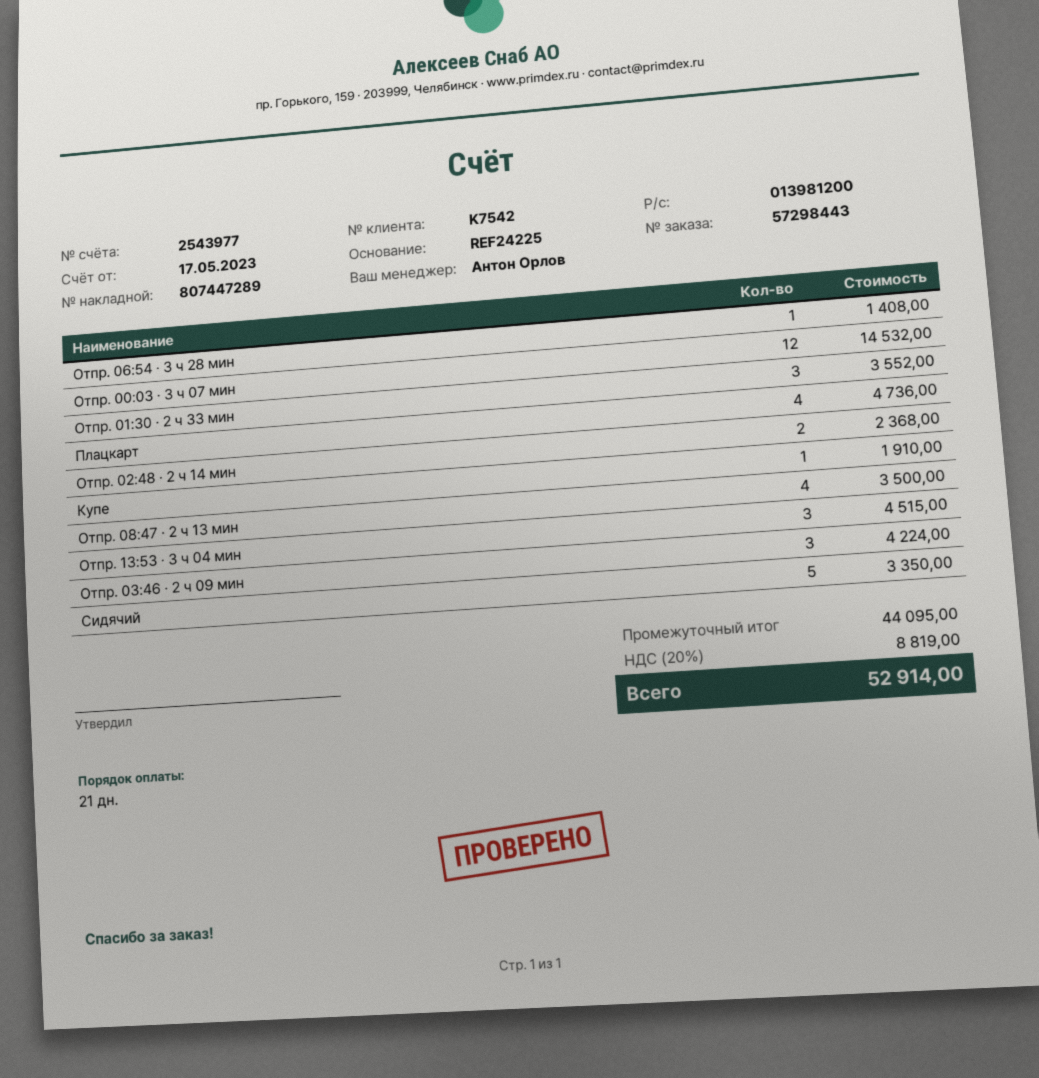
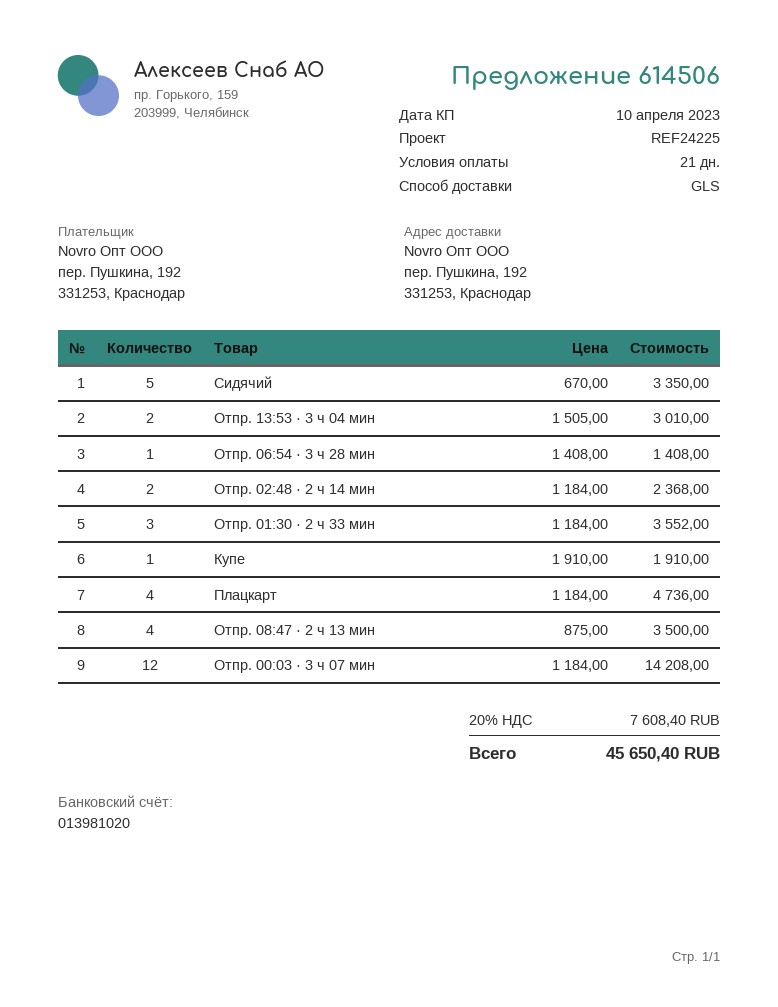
bank account: 013981200 -> 013981020
Отпр. 00:03 · 3 ч 07 мин: 12 for 14532.00 -> 12 for 14208.00
Отпр. 13:53 · 3 ч 04 мин: 3 for 4515.00 -> 2 for 3010.00
Отпр. 03:46 · 2 ч 09 мин: 3 for 4224.00 -> none
tax: 20% = 8819.00 -> 20% = 7608.40
total: 52914.00 -> 45650.40

